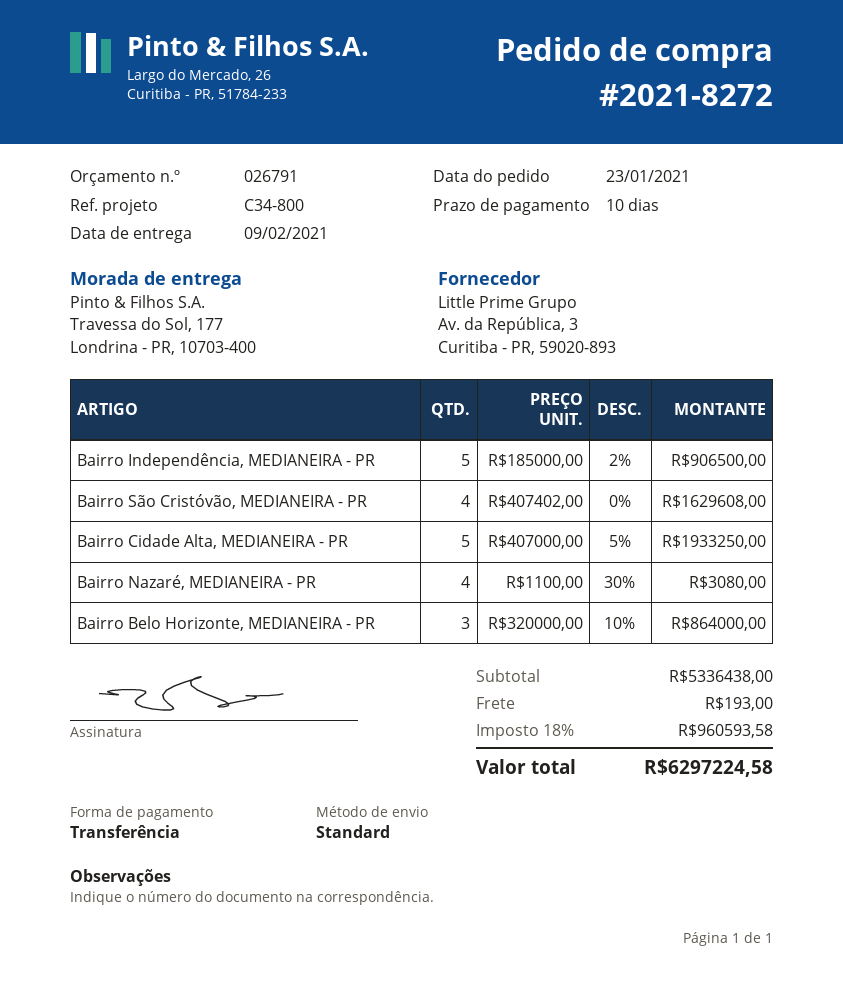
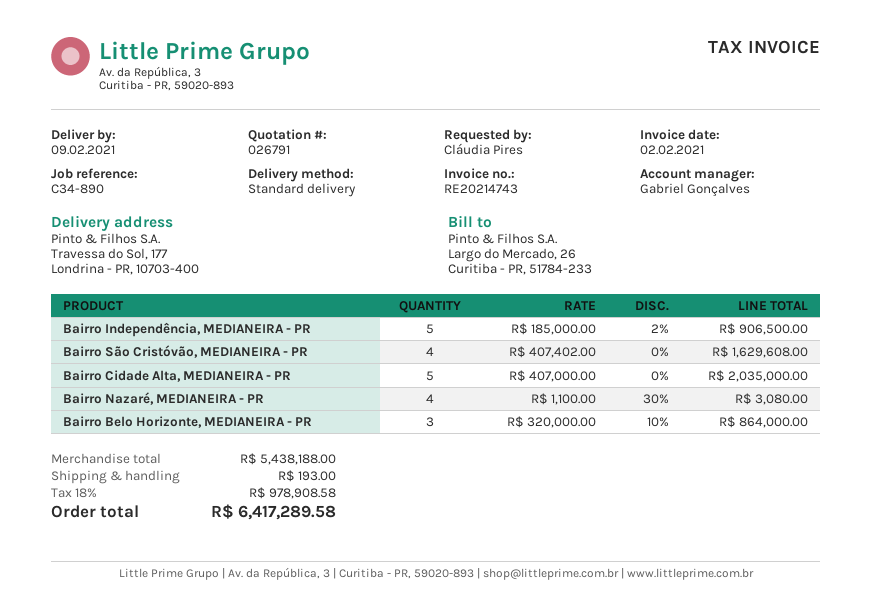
reference: C34-800 -> C34-890
Bairro Cidade Alta, MEDIANEIRA - PR: 5 x 407000.00 - 5% = 1933250.00 -> 5 x 407000.00 = 2035000.00
subtotal: 5336438.00 -> 5438188.00
tax: 18% = 960593.58 -> 18% = 978908.58
total: 6297224.58 -> 6417289.58

